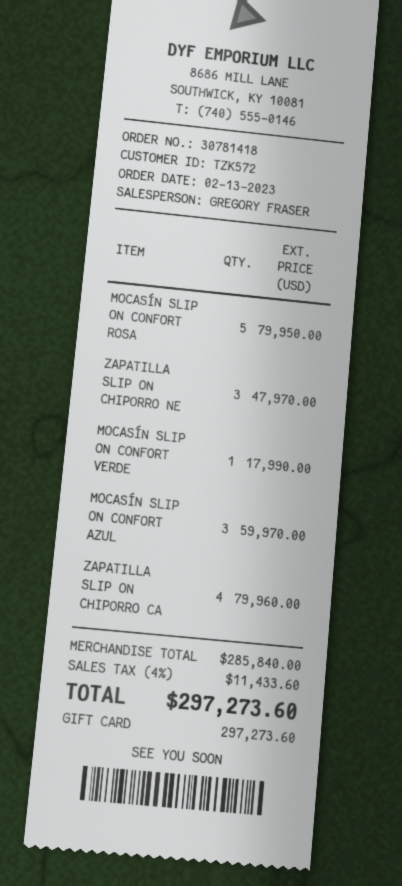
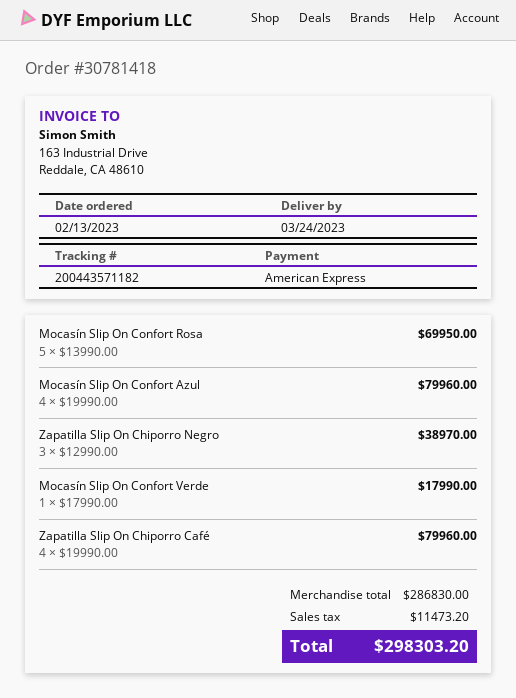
payment method: gift card -> American Express
MOCASÍN SLIP ON CONFORT ROSA: 5 for 79950.00 -> 5 for 69950.00
ZAPATILLA SLIP ON CHIPORRO NE: 3 for 47970.00 -> 3 for 38970.00
MOCASÍN SLIP ON CONFORT AZUL: 3 for 59970.00 -> 4 for 79960.00
subtotal: 285840.00 -> 286830.00
tax: 11433.60 -> 11473.20
total: 297273.60 -> 298303.20

